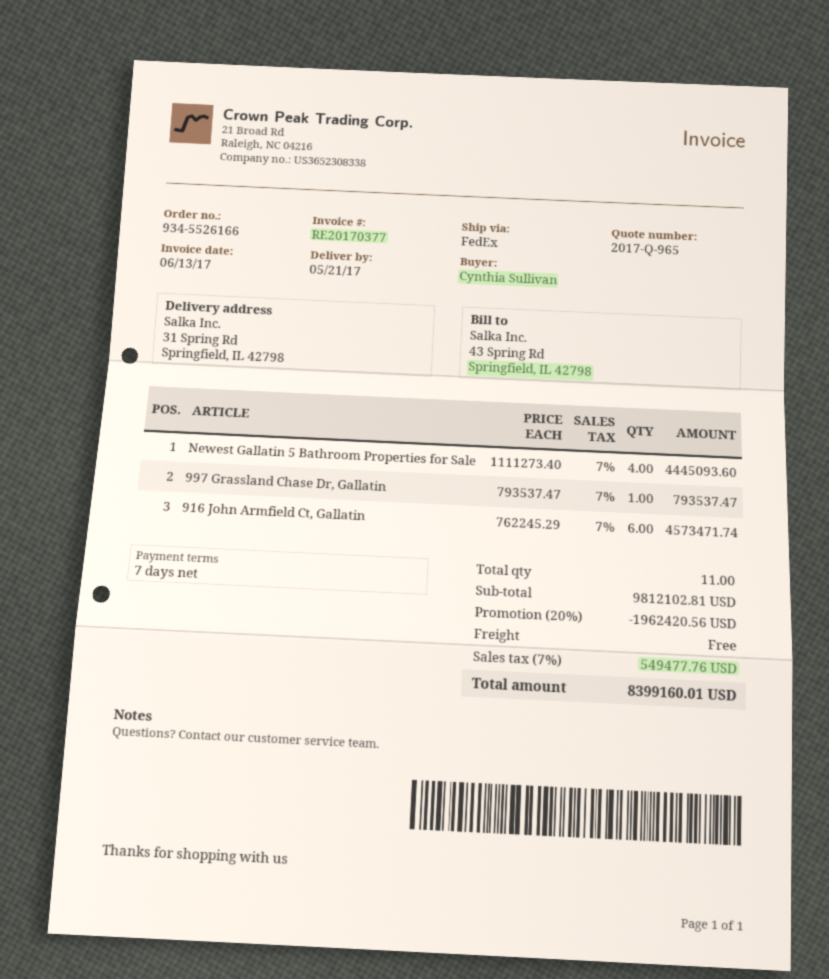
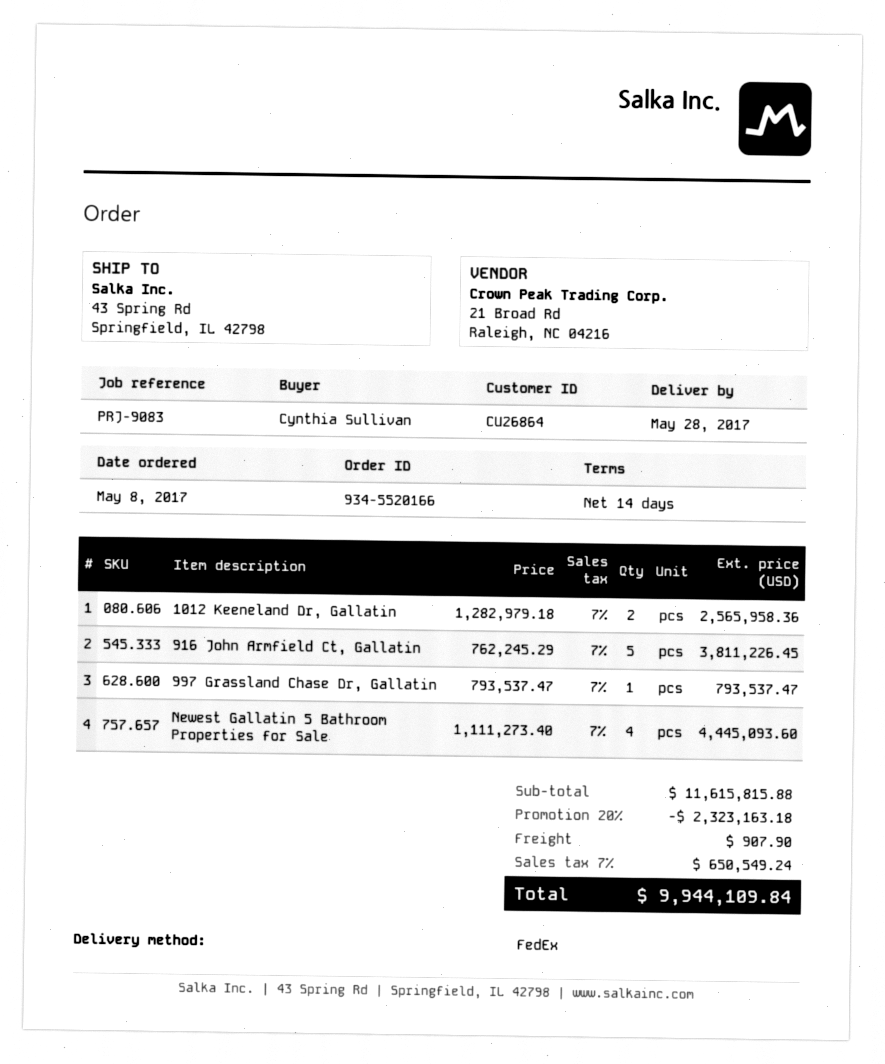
order number: 934-5526166 -> 934-5520166
delivery date: 2017-05-21 -> 2017-05-28
payment terms: 7 days -> 14 days
ship to: 31 Spring Rd, Springfield, IL 42798 -> 43 Spring Rd, Springfield, IL 42798
916 John Armfield Ct, Gallatin: 6 x 762245.29 = 4573471.74 -> 5 x 762245.29 = 3811226.45
1012 Keeneland Dr, Gallatin: none -> 2 x 1282979.18 = 2565958.36
subtotal: 9812102.81 -> 11615815.88
discount: 20% = 1962420.56 -> 20% = 2323163.18
shipping: 0.00 -> 907.90
tax: 7% = 549477.76 -> 7% = 650549.24
total: 8399160.01 -> 9944109.84

